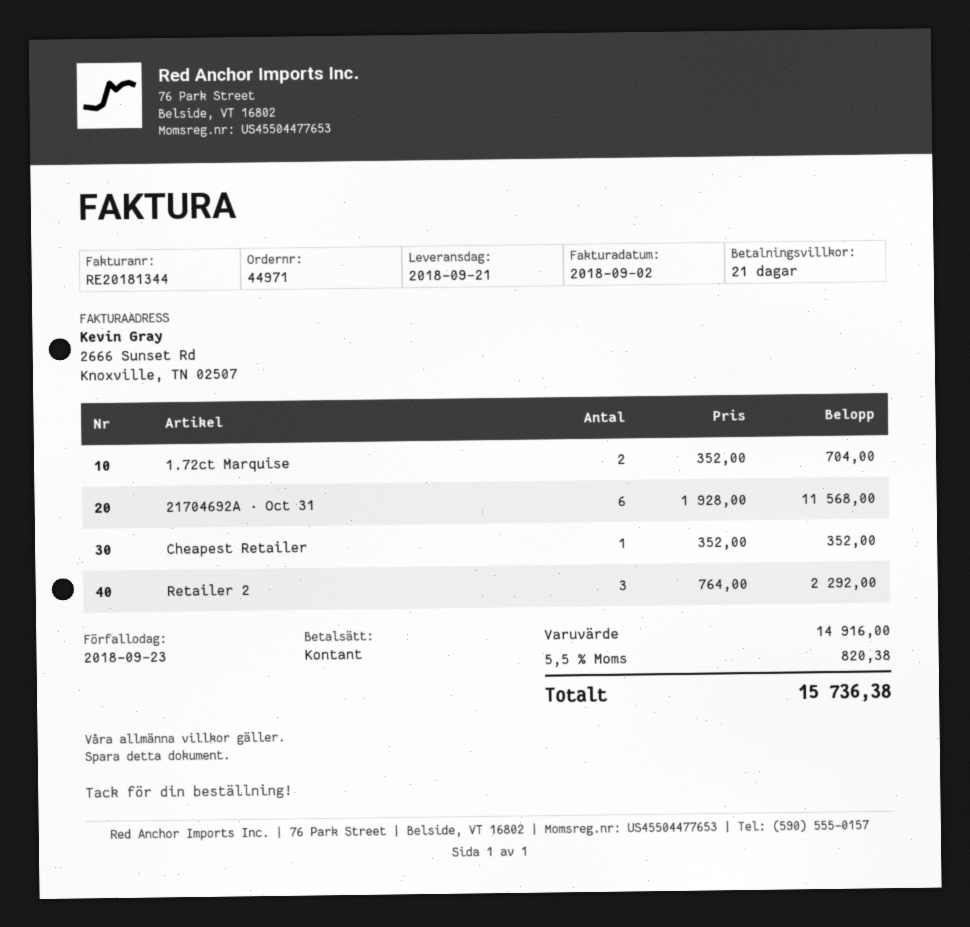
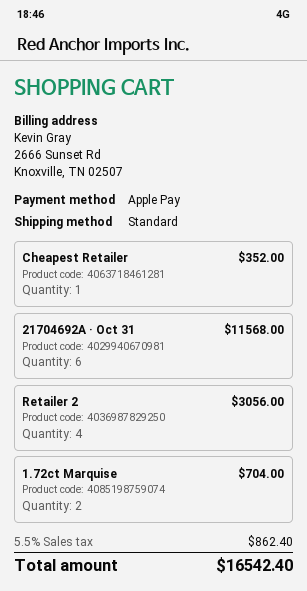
payment method: cash -> Apple Pay
Retailer 2: 3 for 2292.00 -> 4 for 3056.00
tax: 5.5% = 820.38 -> 5.5% = 862.40
total: 15736.38 -> 16542.40

